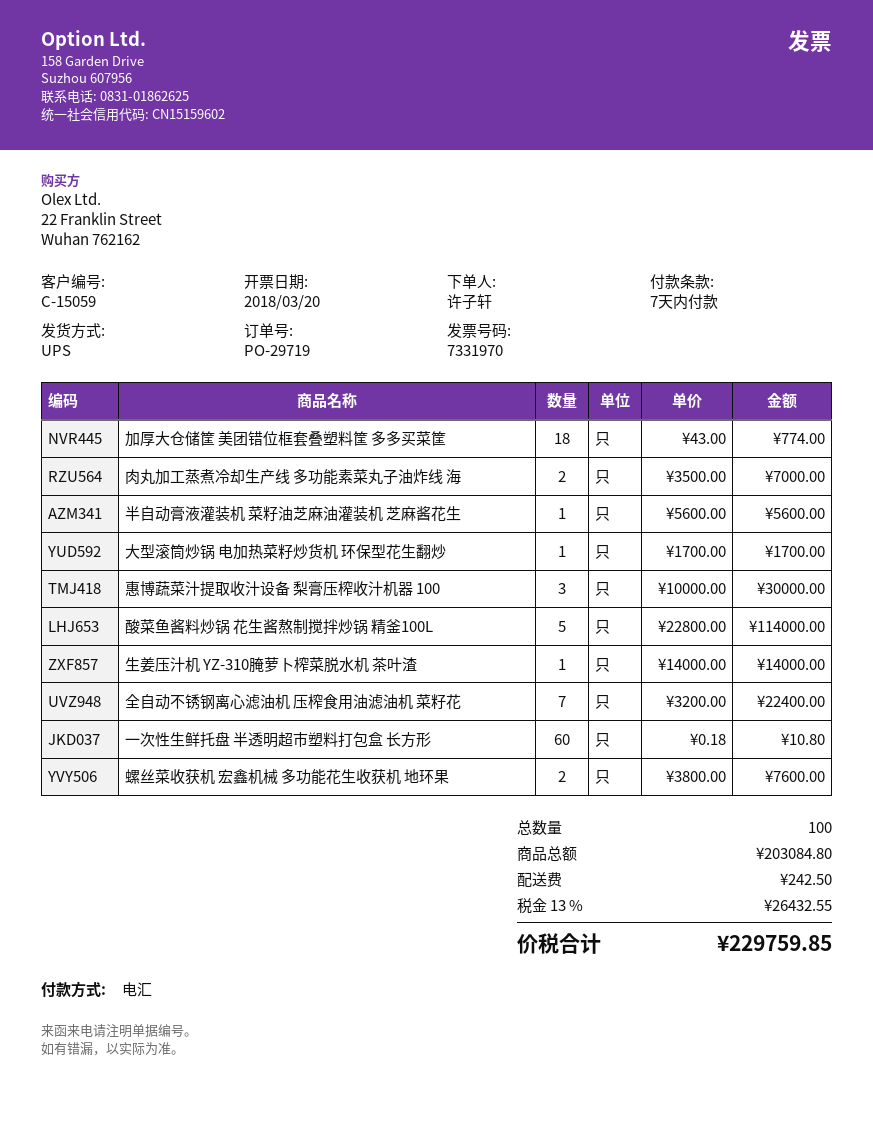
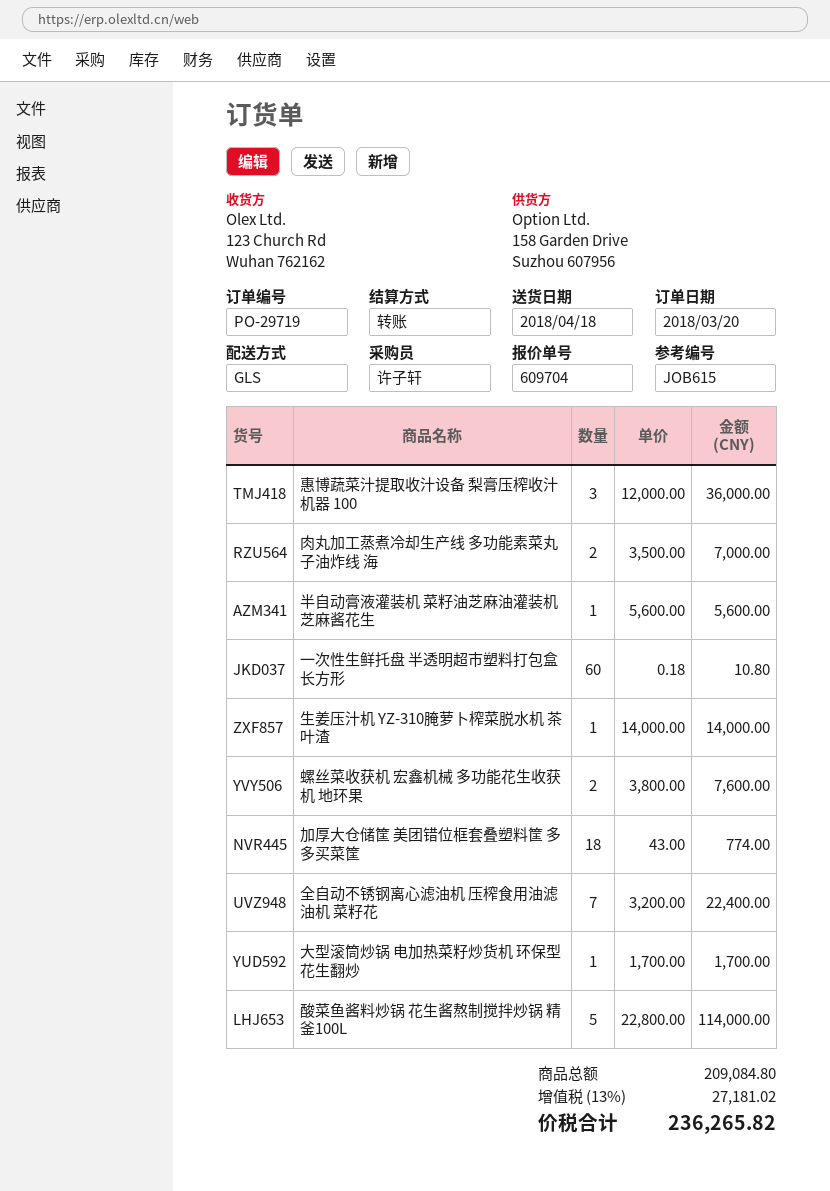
shipping method: UPS -> GLS
惠博蔬菜汁提取收汁设备 梨膏压榨收汁机器 100: 3 x 10000.00 = 30000.00 -> 3 x 12000.00 = 36000.00
subtotal: 203084.80 -> 209084.80
shipping: 242.50 -> none
tax: 13% = 26432.55 -> 13% = 27181.02
total: 229759.85 -> 236265.82

